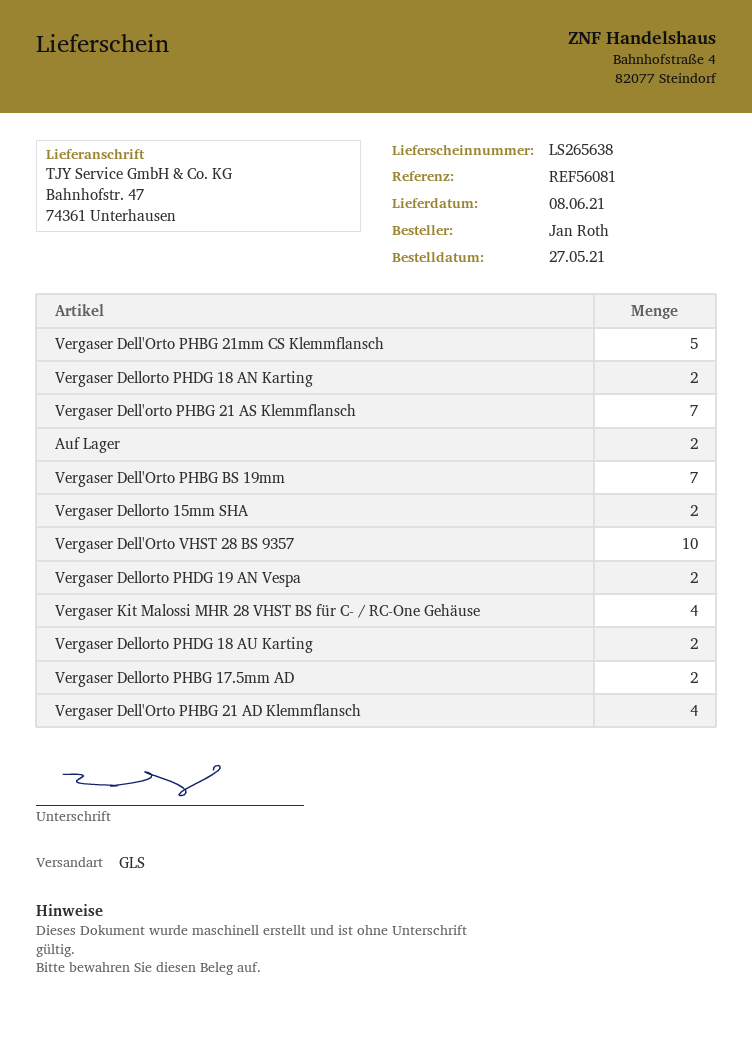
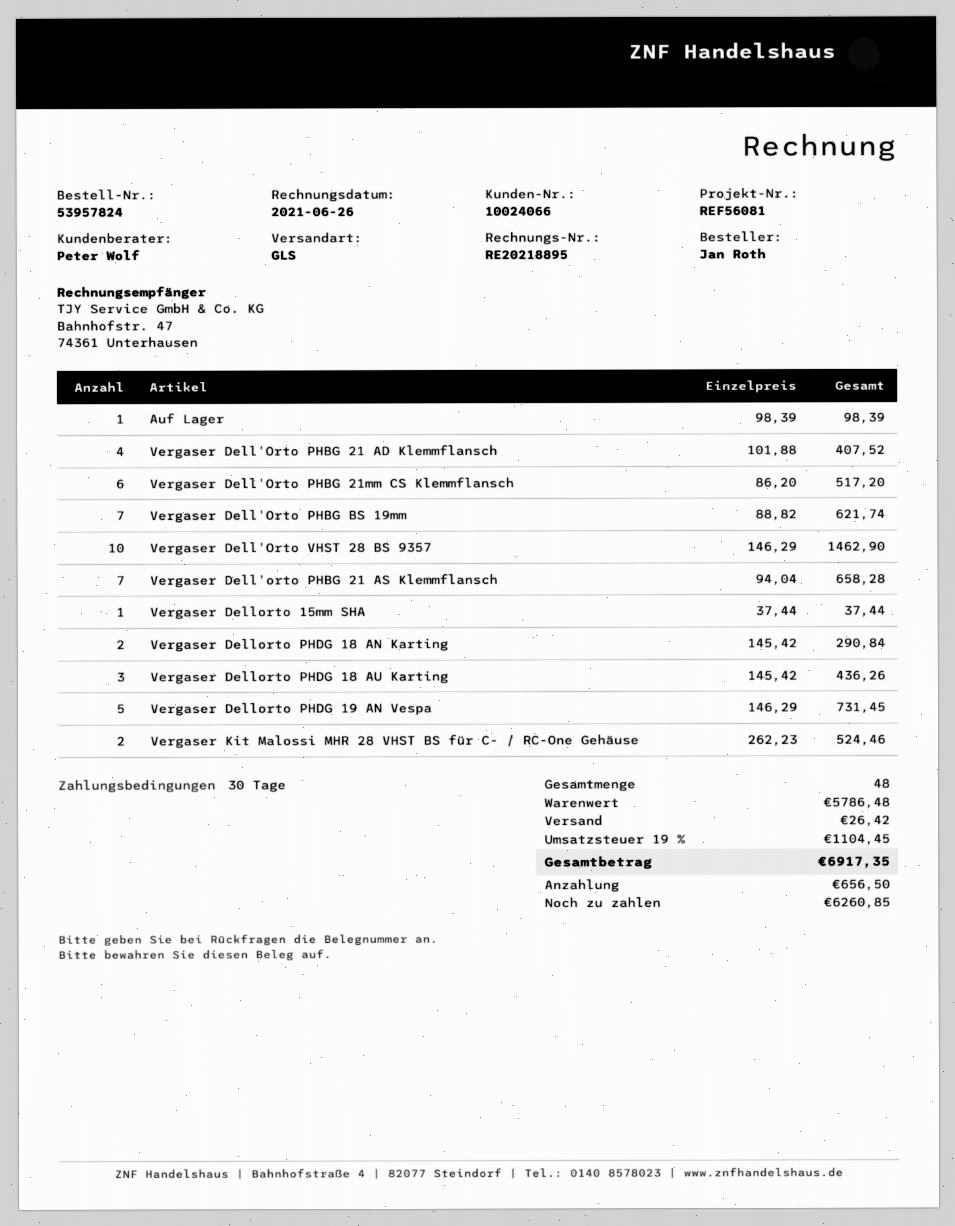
Vergaser Dell'Orto PHBG 21mm CS Klemmflansch: 5 -> 6
Auf Lager: 2 -> 1
Vergaser Dellorto 15mm SHA: 2 -> 1
Vergaser Dellorto PHDG 19 AN Vespa: 2 -> 5
Vergaser Kit Malossi MHR 28 VHST BS für C- / RC-One Gehäuse: 4 -> 2
Vergaser Dellorto PHDG 18 AU Karting: 2 -> 3
Vergaser Dellorto PHBG 17.5mm AD: 2 -> none

